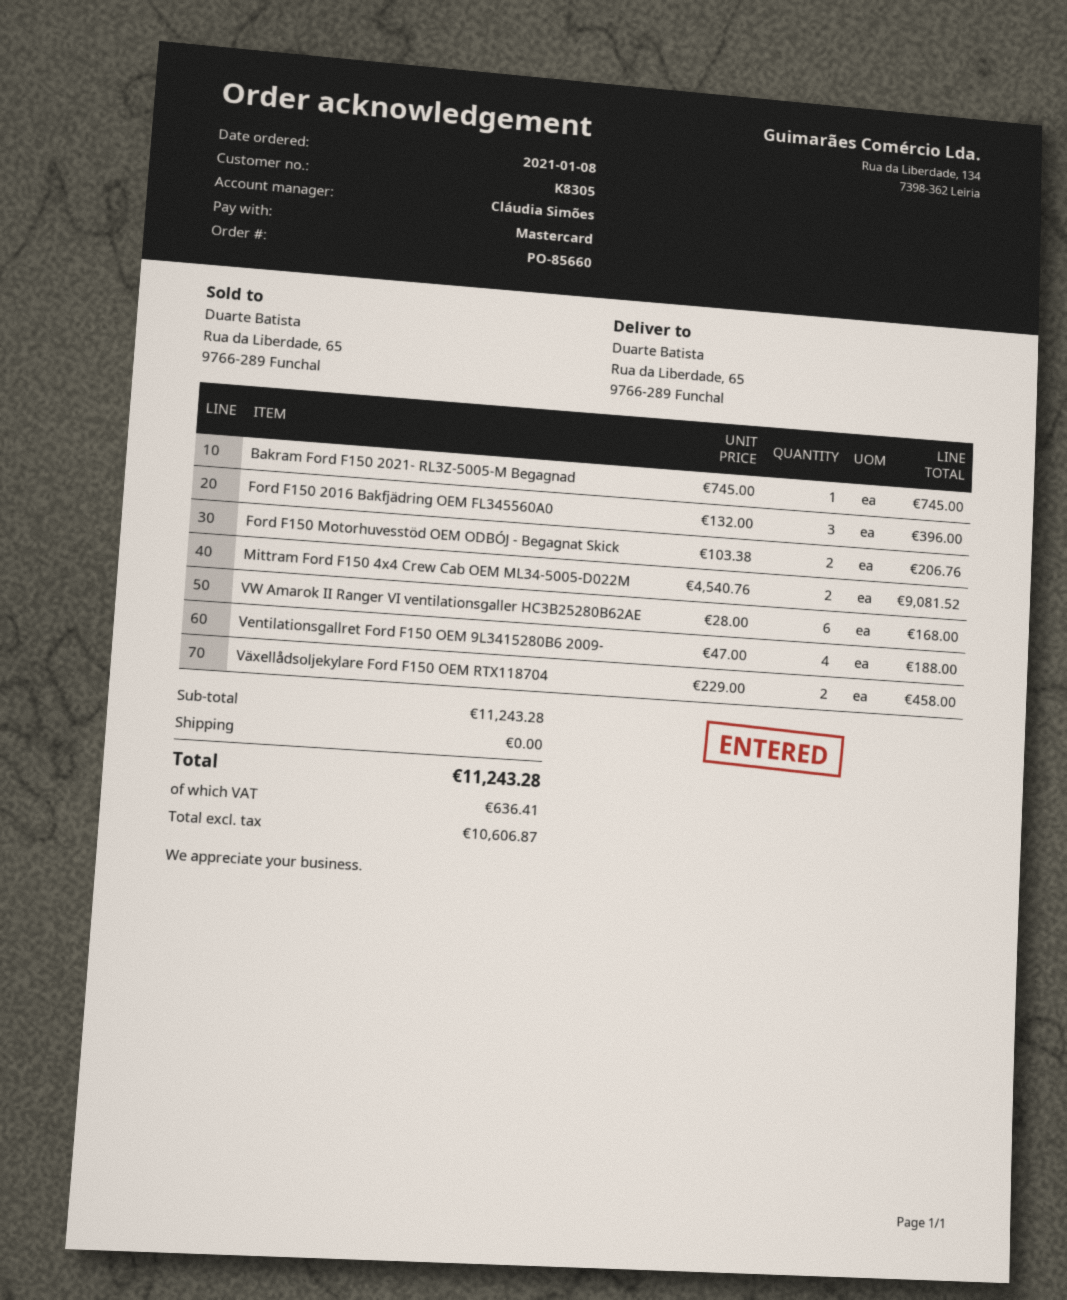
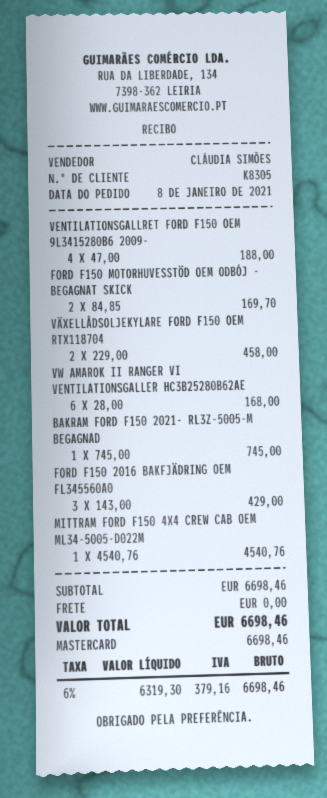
Ford F150 2016 Bakfjädring OEM FL345560A0: 3 x 132.00 = 396.00 -> 3 x 143.00 = 429.00
Ford F150 Motorhuvesstöd OEM ODBÓJ - Begagnat Skick: 2 x 103.38 = 206.76 -> 2 x 84.85 = 169.70
Mittram Ford F150 4x4 Crew Cab OEM ML34-5005-D022M: 2 x 4540.76 = 9081.52 -> 1 x 4540.76 = 4540.76
subtotal: 11243.28 -> 6698.46
net: 10606.87 -> 6319.30
tax: 636.41 -> 379.16
total: 11243.28 -> 6698.46

